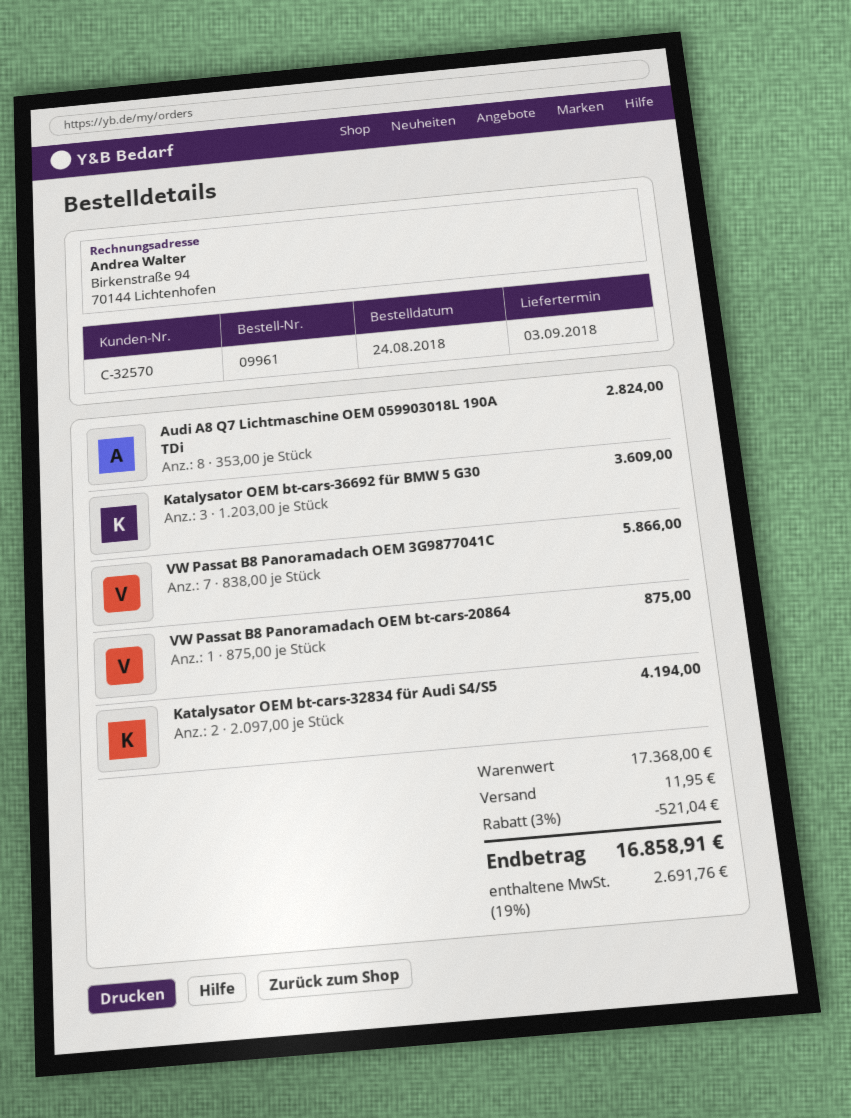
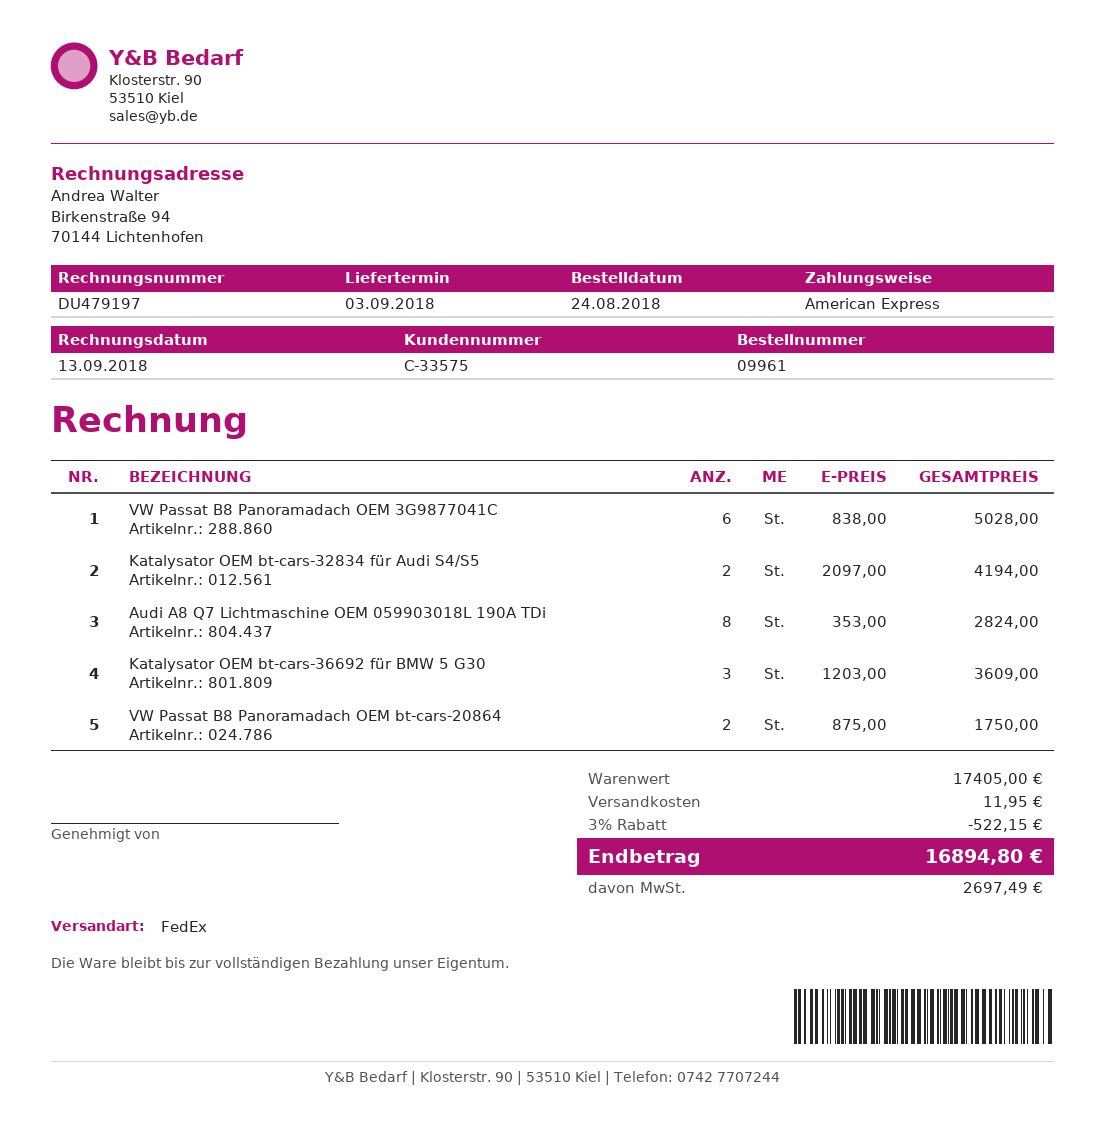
customer number: C-32570 -> C-33575
VW Passat B8 Panoramadach OEM 3G9877041C: 7 x 838.00 = 5866.00 -> 6 x 838.00 = 5028.00
VW Passat B8 Panoramadach OEM bt-cars-20864: 1 x 875.00 = 875.00 -> 2 x 875.00 = 1750.00
subtotal: 17368.00 -> 17405.00
discount: 3% = 521.04 -> 3% = 522.15
tax: 2691.76 -> 2697.49
total: 16858.91 -> 16894.80

